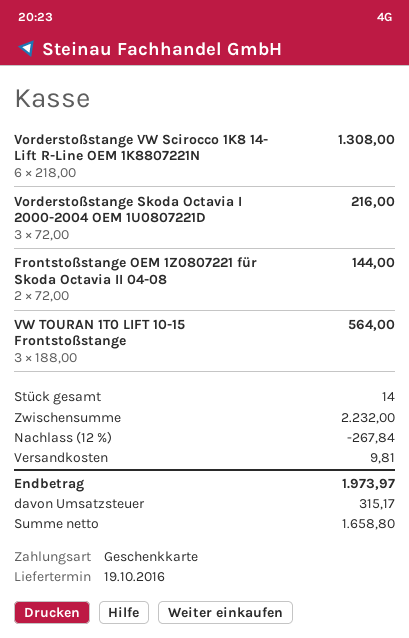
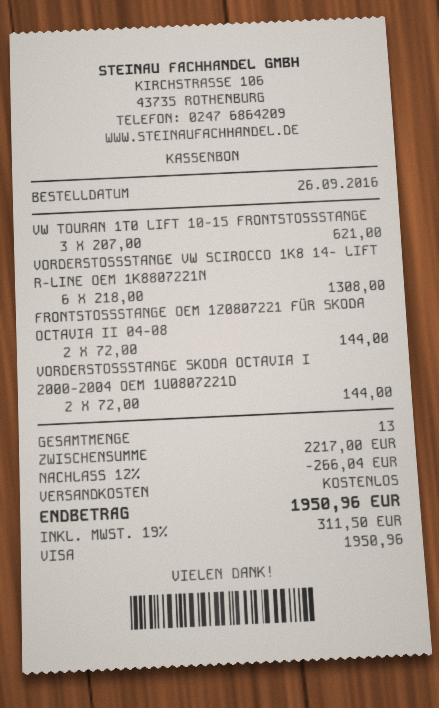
payment method: gift card -> Visa
Vorderstoßstange Skoda Octavia I 2000-2004 OEM 1U0807221D: 3 x 72.00 = 216.00 -> 2 x 72.00 = 144.00
VW TOURAN 1T0 LIFT 10-15 Frontstoßstange: 3 x 188.00 = 564.00 -> 3 x 207.00 = 621.00
total quantity: 14 -> 13
subtotal: 2232.00 -> 2217.00
discount: 12% = 267.84 -> 12% = 266.04
shipping: 9.81 -> 0.00
tax: 315.17 -> 311.50
total: 1973.97 -> 1950.96

